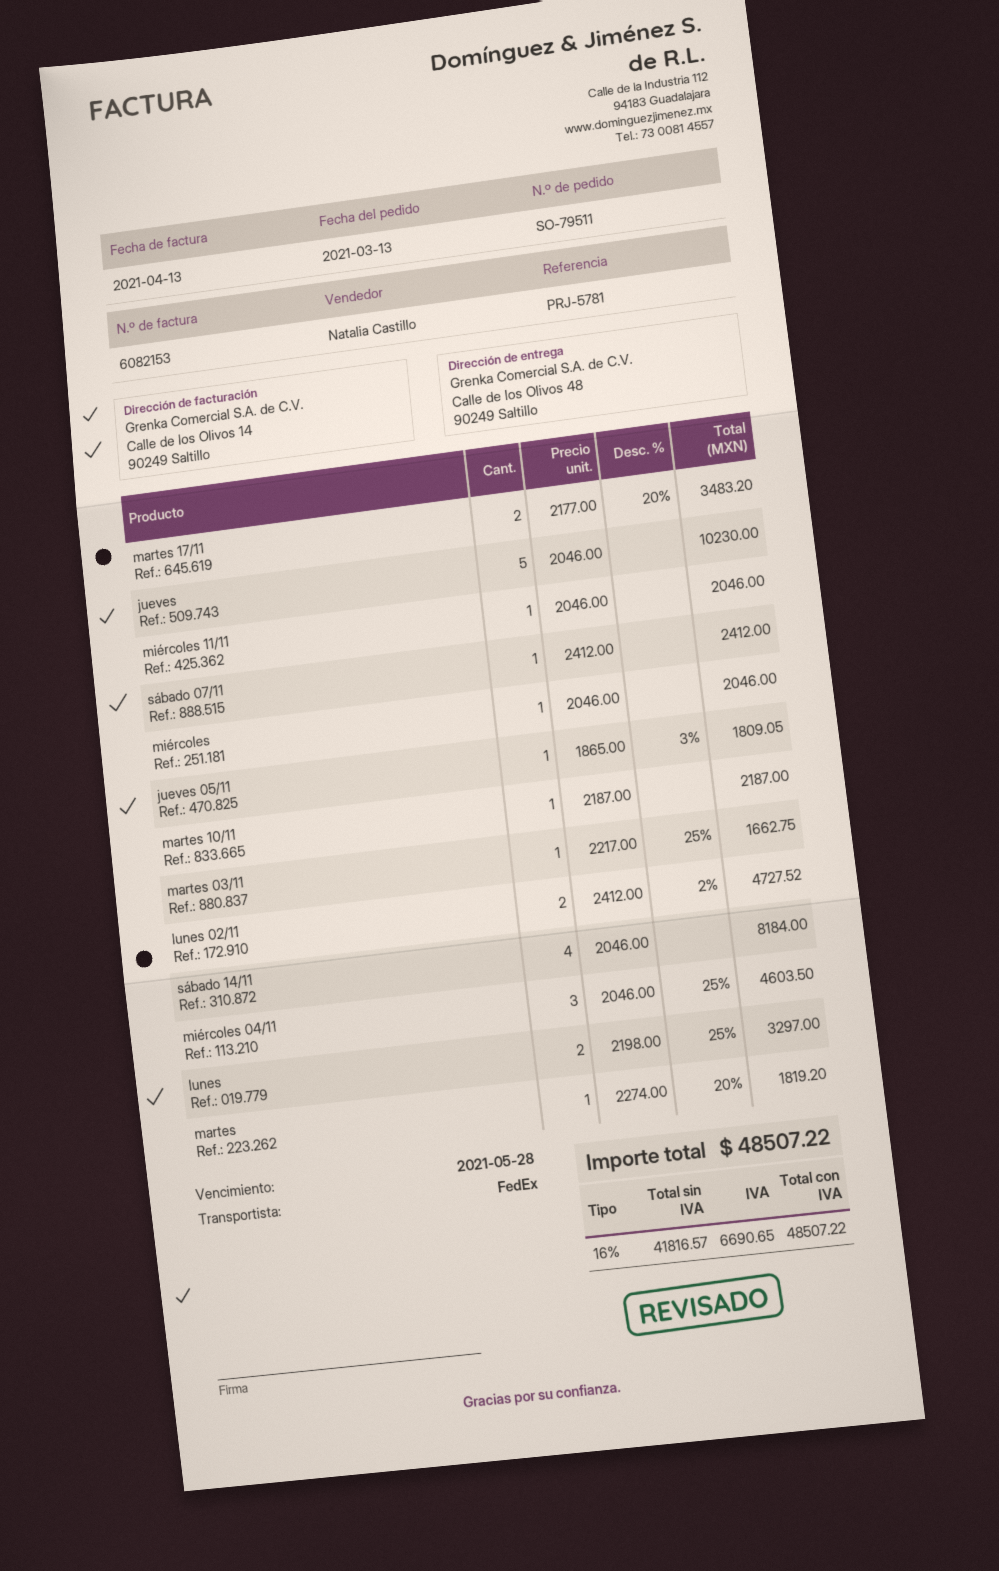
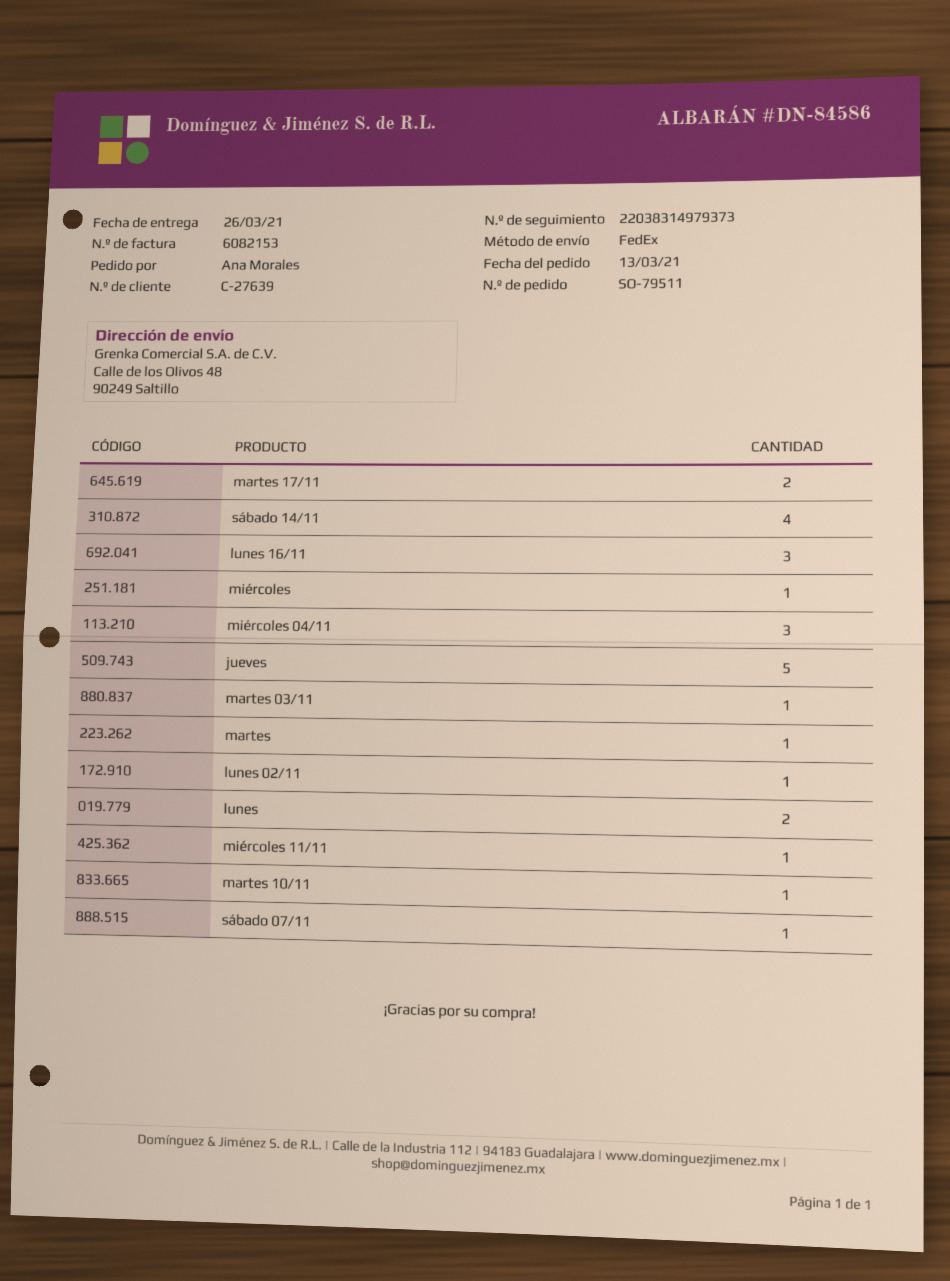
jueves 05/11: 1 -> none
lunes 02/11: 2 -> 1
lunes 16/11: none -> 3

